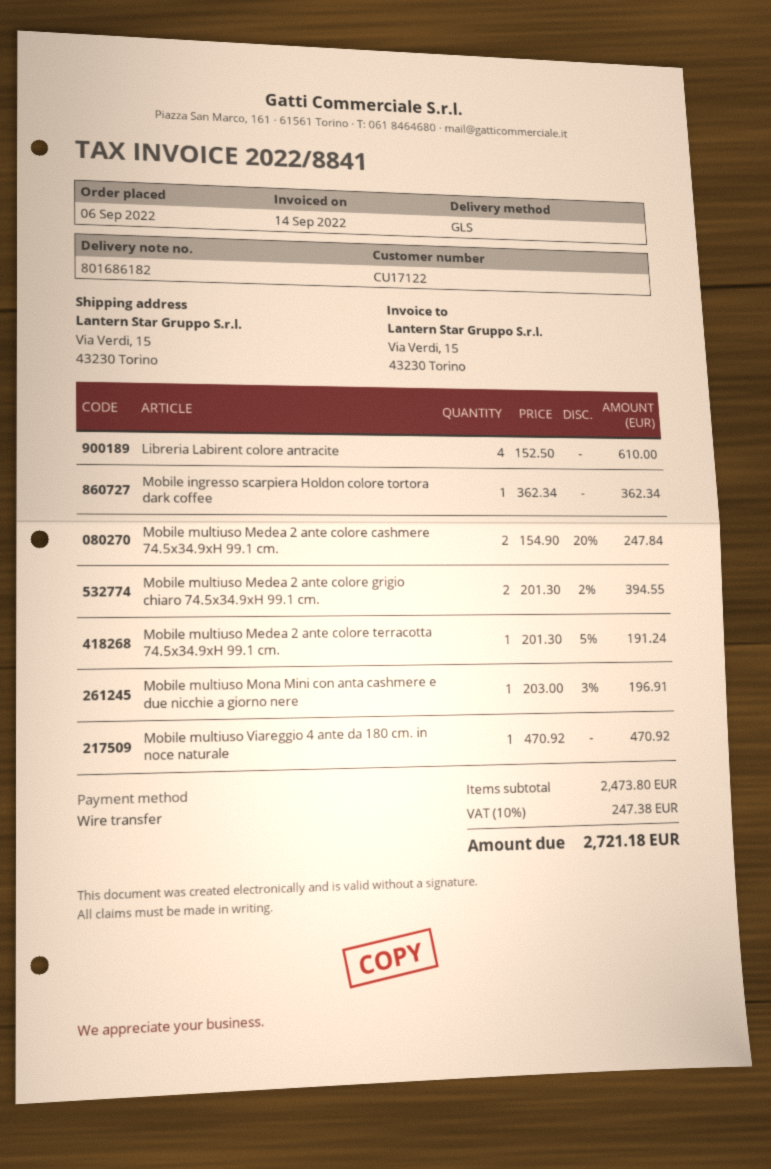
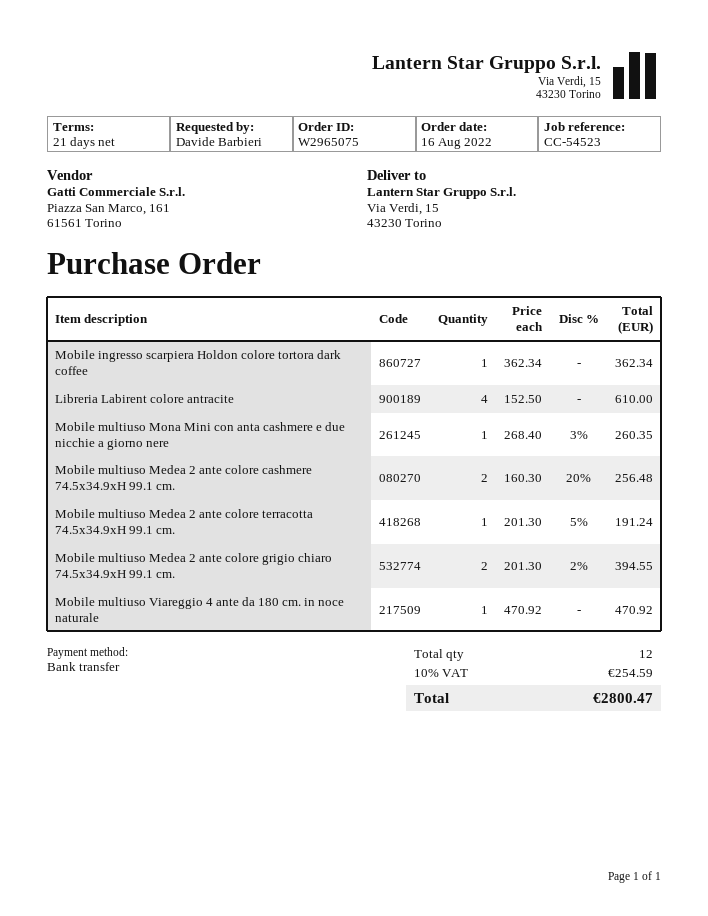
order date: 2022-09-06 -> 2022-08-16
Mobile multiuso Medea 2 ante colore cashmere 74.5x34.9xH 99.1 cm.: 2 x 154.90 - 20% = 247.84 -> 2 x 160.30 - 20% = 256.48
Mobile multiuso Mona Mini con anta cashmere e due nicchie a giorno nere: 1 x 203.00 - 3% = 196.91 -> 1 x 268.40 - 3% = 260.35
tax: 10% = 247.38 -> 10% = 254.59
total: 2721.18 -> 2800.47

